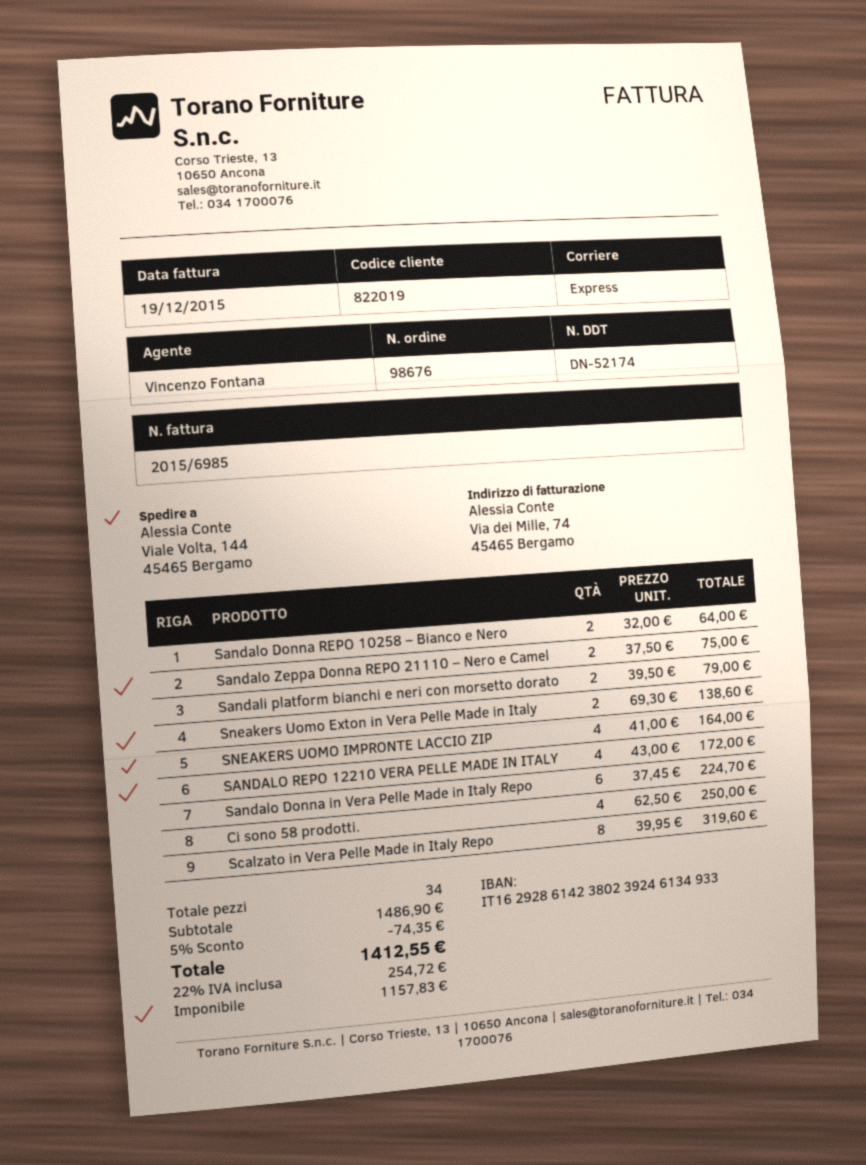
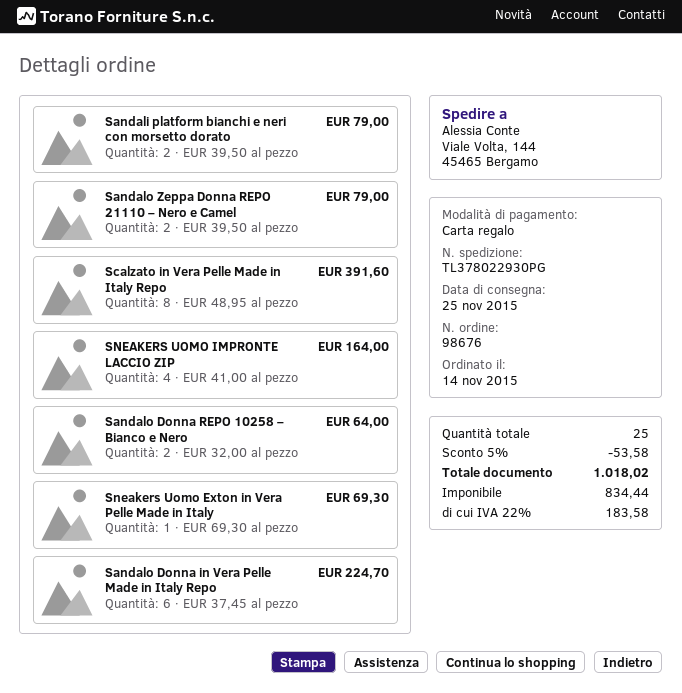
Sandalo Zeppa Donna REPO 21110 – Nero e Camel: 2 x 37.50 = 75.00 -> 2 x 39.50 = 79.00
Sneakers Uomo Exton in Vera Pelle Made in Italy: 2 x 69.30 = 138.60 -> 1 x 69.30 = 69.30
SANDALO REPO 12210 VERA PELLE MADE IN ITALY: 4 x 43.00 = 172.00 -> none
Ci sono 58 prodotti.: 4 x 62.50 = 250.00 -> none
Scalzato in Vera Pelle Made in Italy Repo: 8 x 39.95 = 319.60 -> 8 x 48.95 = 391.60
total quantity: 34 -> 25
discount: 5% = 74.35 -> 5% = 53.58
net: 1157.83 -> 834.44
tax: 22% = 254.72 -> 22% = 183.58
total: 1412.55 -> 1018.02

